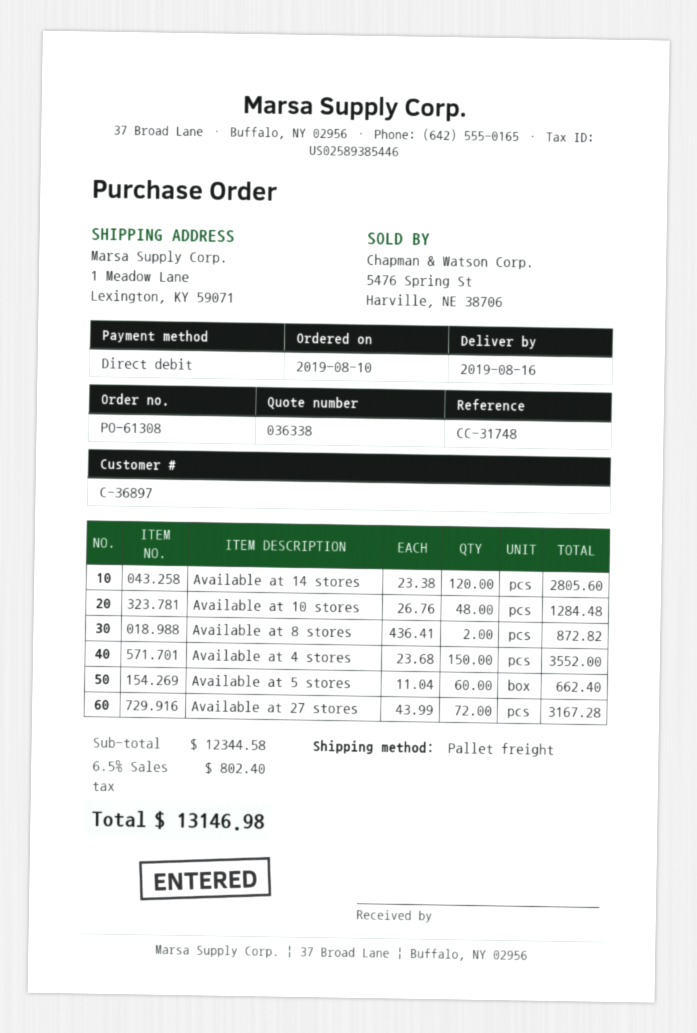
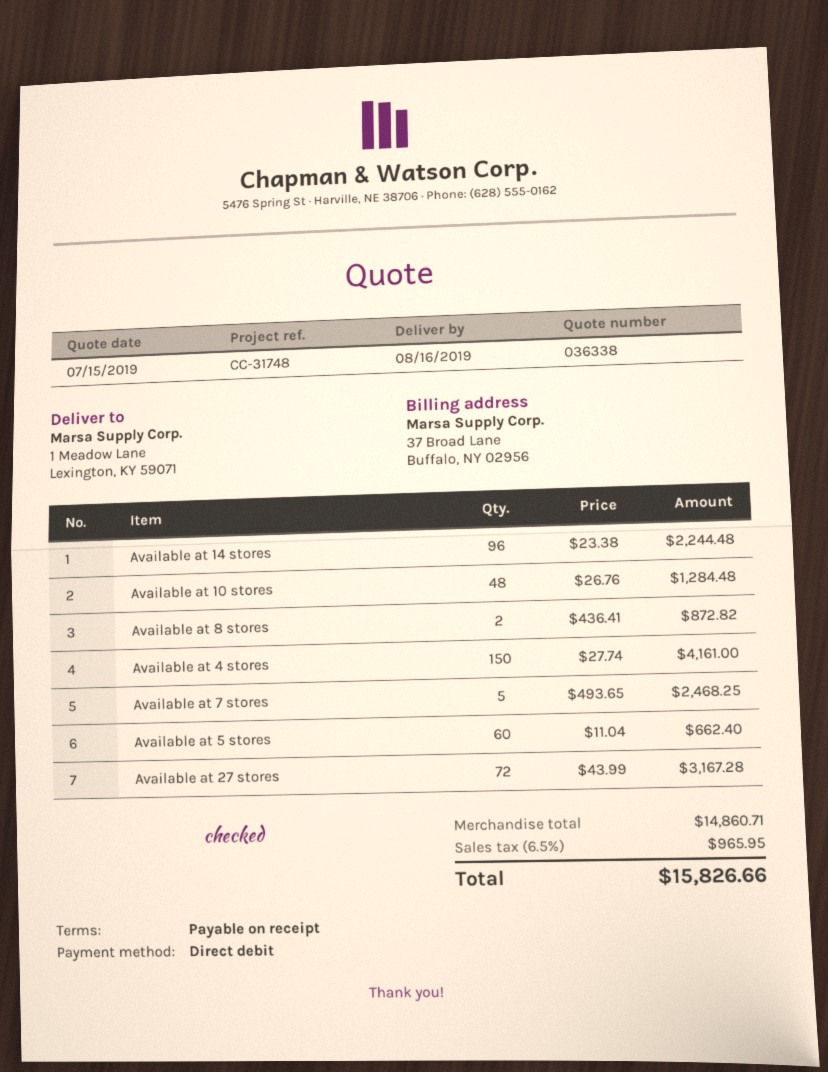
Available at 14 stores: 120 x 23.38 = 2805.60 -> 96 x 23.38 = 2244.48
Available at 4 stores: 150 x 23.68 = 3552.00 -> 150 x 27.74 = 4161.00
Available at 7 stores: none -> 5 x 493.65 = 2468.25
subtotal: 12344.58 -> 14860.71
tax: 6.5% = 802.40 -> 6.5% = 965.95
total: 13146.98 -> 15826.66

